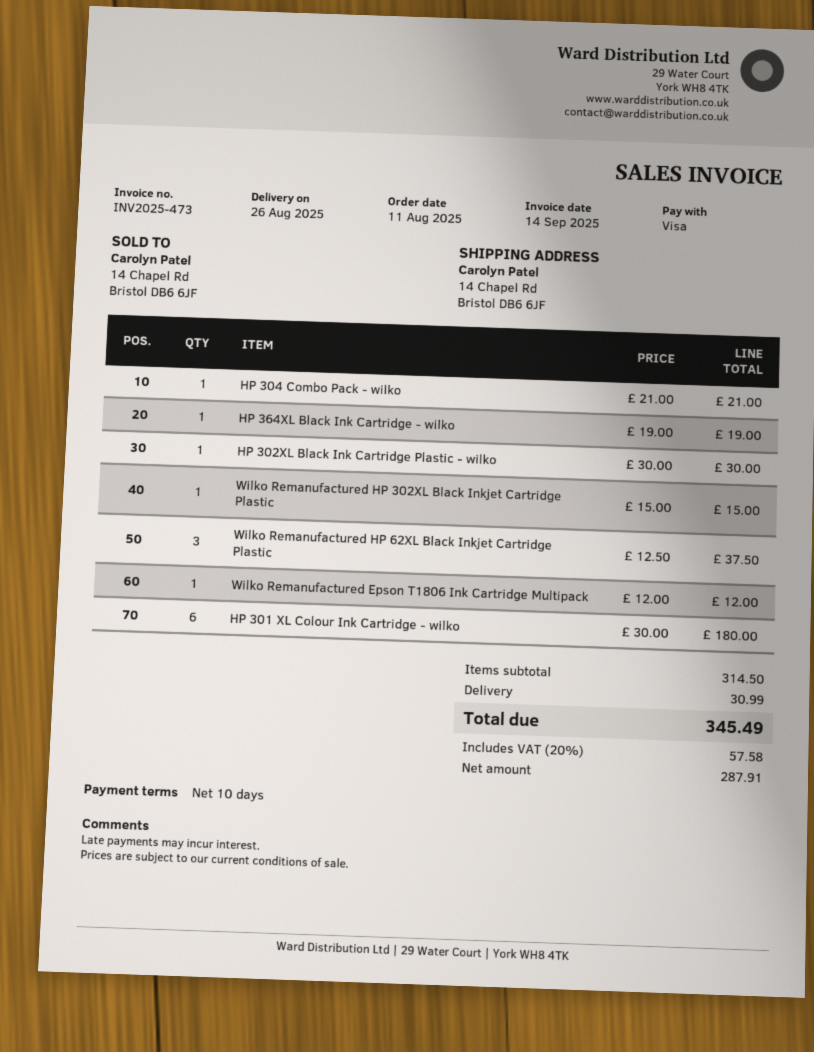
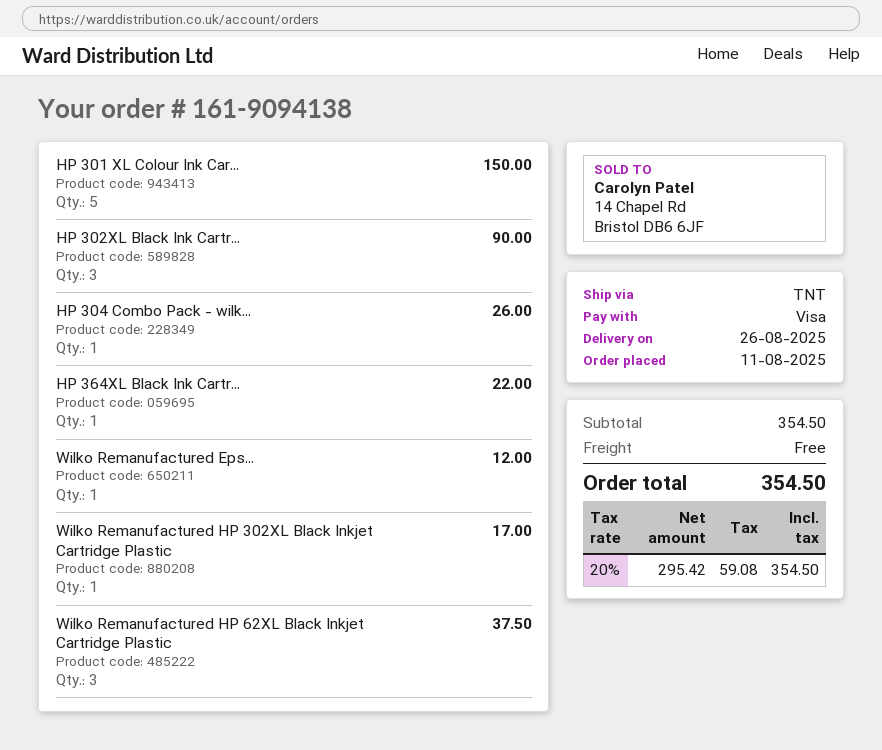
HP 304 Combo Pack - wilko: 1 for 21.00 -> 1 for 26.00
HP 364XL Black Ink Cartridge - wilko: 1 for 19.00 -> 1 for 22.00
HP 302XL Black Ink Cartridge Plastic - wilko: 1 for 30.00 -> 3 for 90.00
Wilko Remanufactured HP 302XL Black Inkjet Cartridge Plastic: 1 for 15.00 -> 1 for 17.00
HP 301 XL Colour Ink Cartridge - wilko: 6 for 180.00 -> 5 for 150.00
subtotal: 314.50 -> 354.50
shipping: 30.99 -> 0.00
net: 287.91 -> 295.42
tax: 20% = 57.58 -> 20% = 59.08
total: 345.49 -> 354.50

